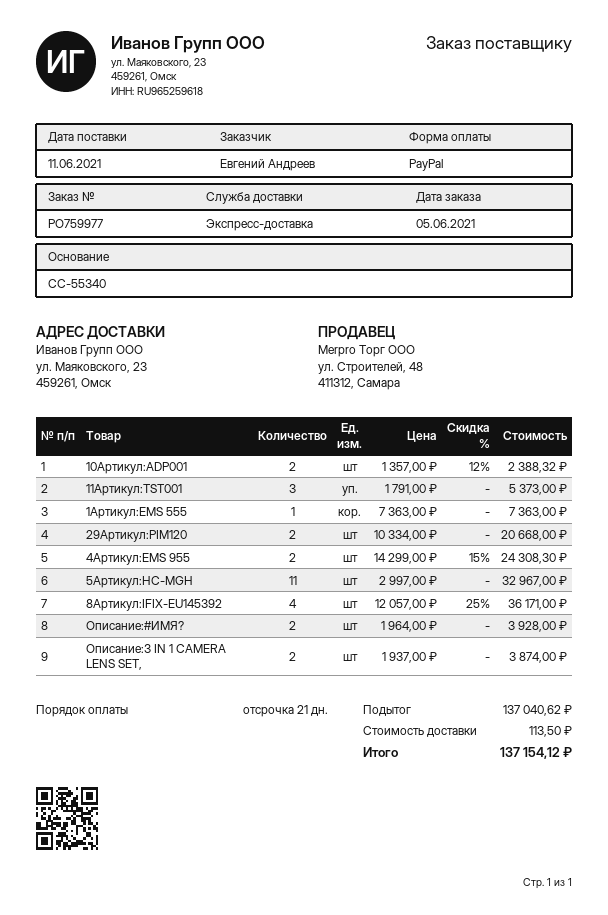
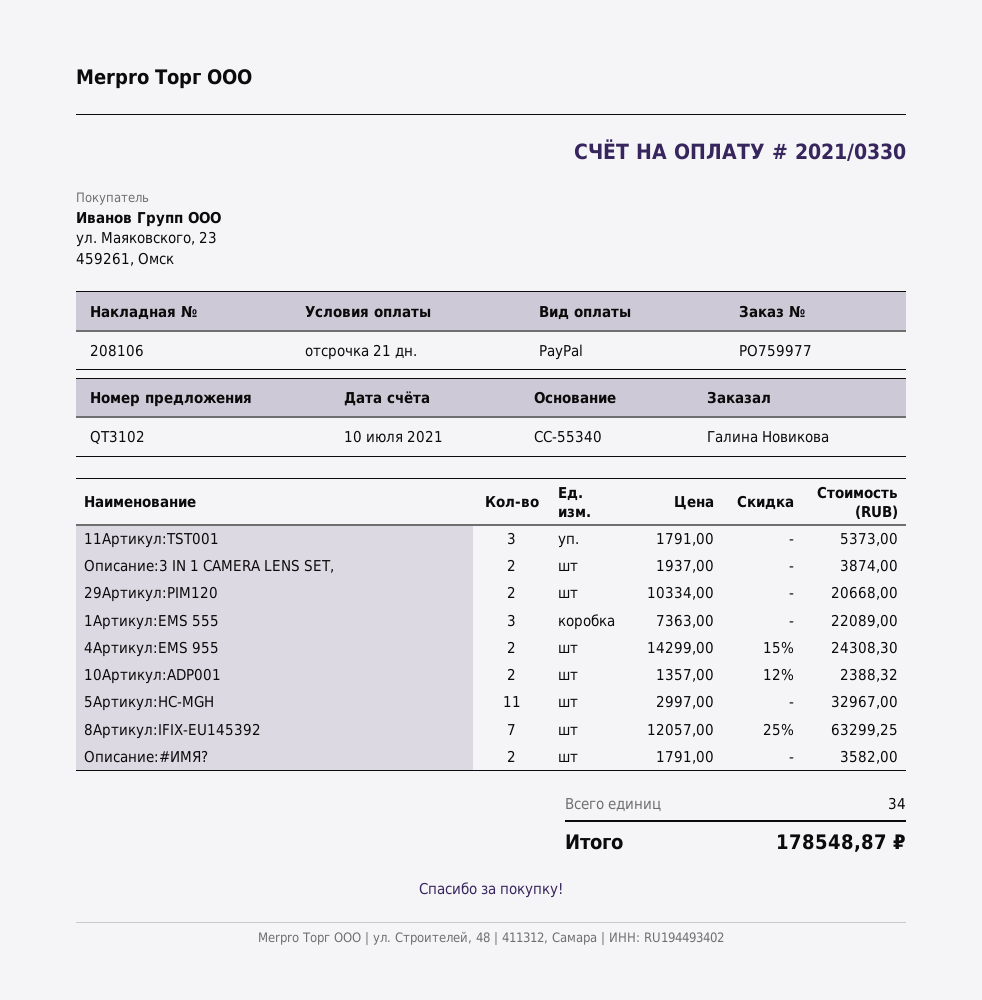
ordered by: Евгений Андреев -> Галина Новикова
1Артикул:EMS 555: 1 x 7363.00 = 7363.00 -> 3 x 7363.00 = 22089.00
8Артикул:IFIX-EU145392: 4 x 12057.00 - 25% = 36171.00 -> 7 x 12057.00 - 25% = 63299.25
Описание:#ИМЯ?: 2 x 1964.00 = 3928.00 -> 2 x 1791.00 = 3582.00
shipping: 113.50 -> none
total: 137154.12 -> 178548.87

